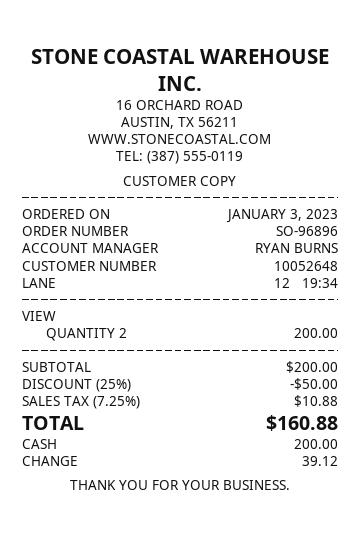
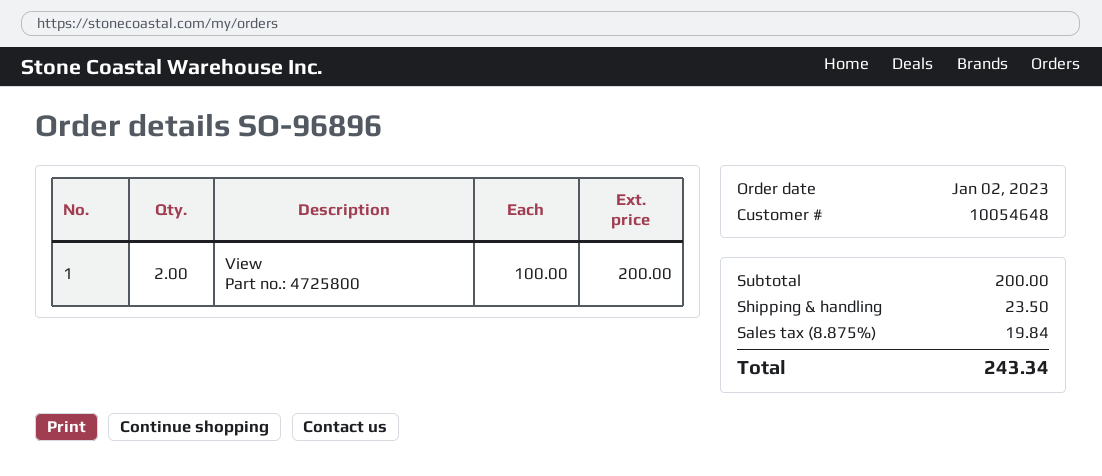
order date: 2023-01-03 -> 2023-01-02
customer number: 10052648 -> 10054648
discount: 25% = 50.00 -> none
shipping: none -> 23.50
tax: 7.25% = 10.88 -> 8.875% = 19.84
total: 160.88 -> 243.34

